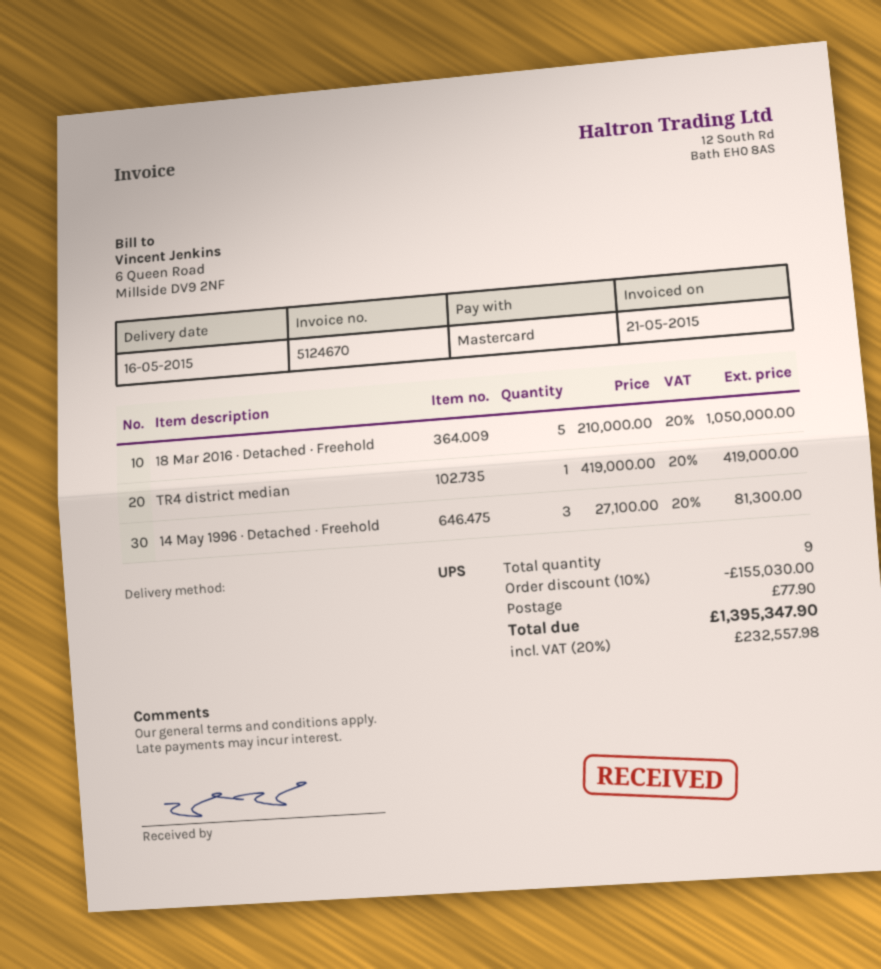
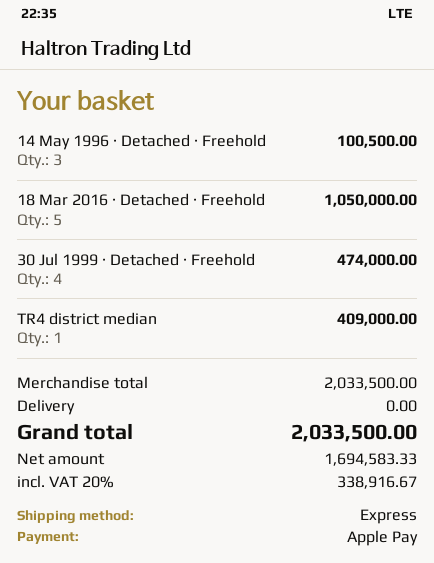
payment method: Mastercard -> Apple Pay
shipping method: UPS -> express
TR4 district median: 1 for 419000.00 -> 1 for 409000.00
14 May 1996 · Detached · Freehold: 3 for 81300.00 -> 3 for 100500.00
30 Jul 1999 · Detached · Freehold: none -> 4 for 474000.00
discount: 10% = 155030.00 -> none
shipping: 77.90 -> 0.00
tax: 20% = 232557.98 -> 20% = 338916.67
total: 1395347.90 -> 2033500.00

